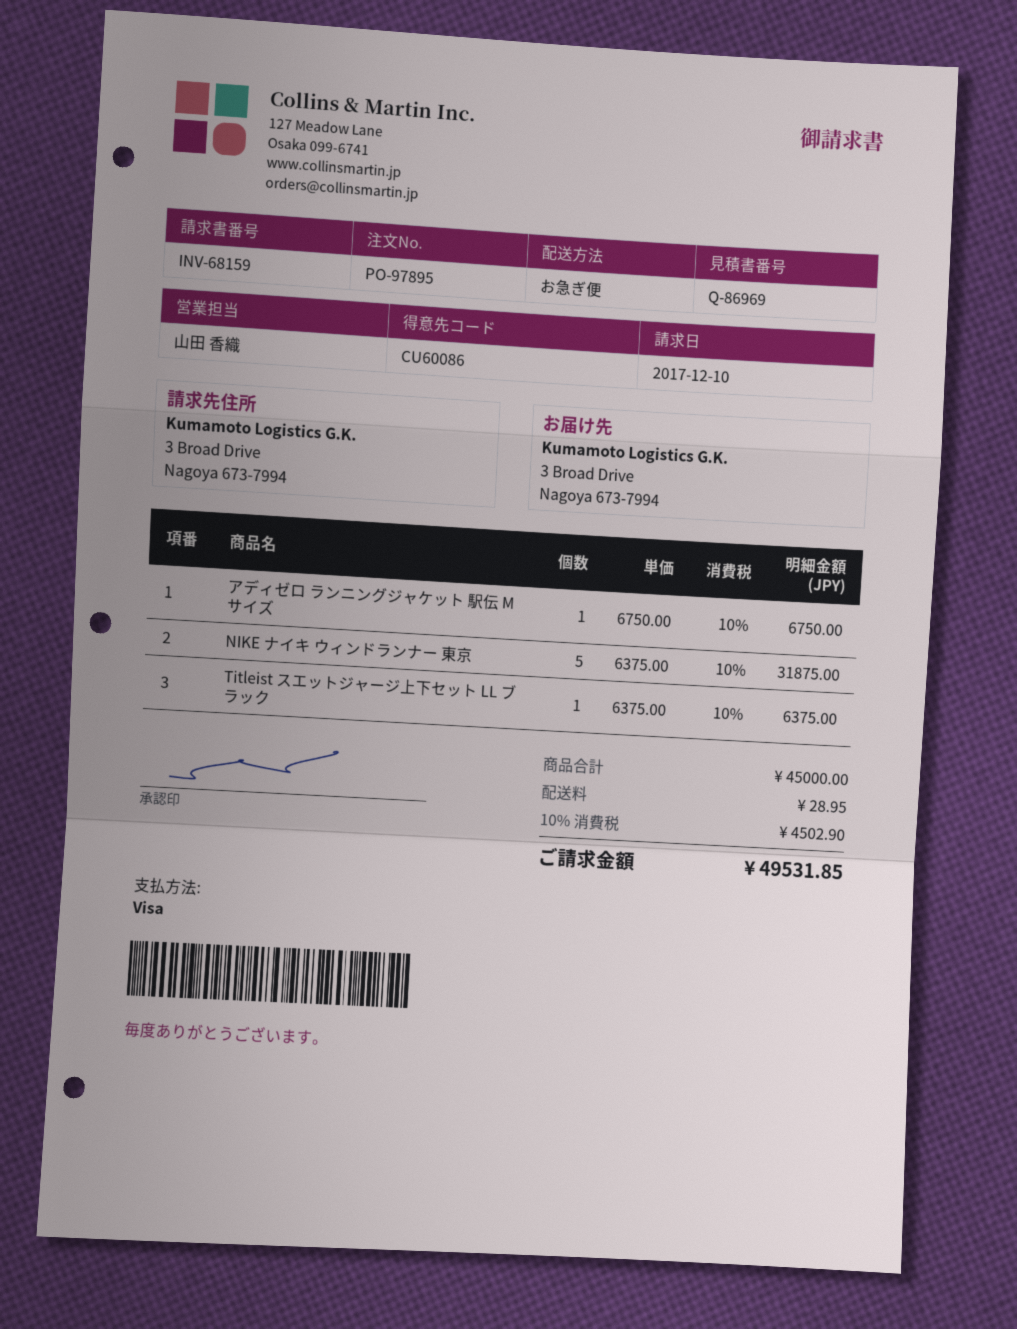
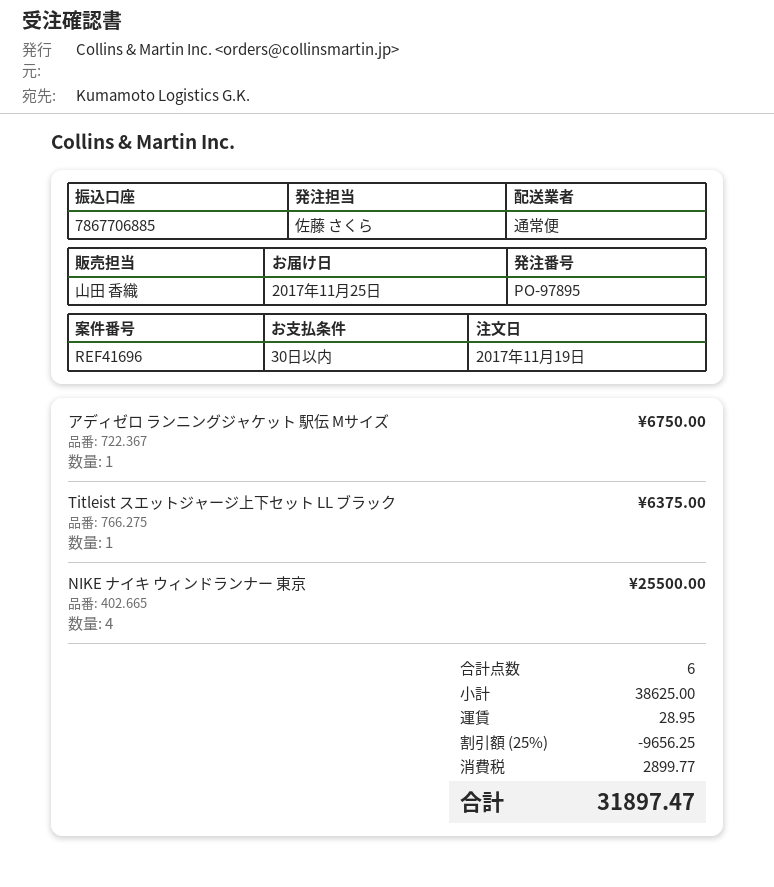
shipping method: express -> standard
NIKE ナイキ ウィンドランナー 東京: 5 for 31875.00 -> 4 for 25500.00
subtotal: 45000.00 -> 38625.00
discount: none -> 25% = 9656.25
tax: 4502.90 -> 2899.77
total: 49531.85 -> 31897.47

